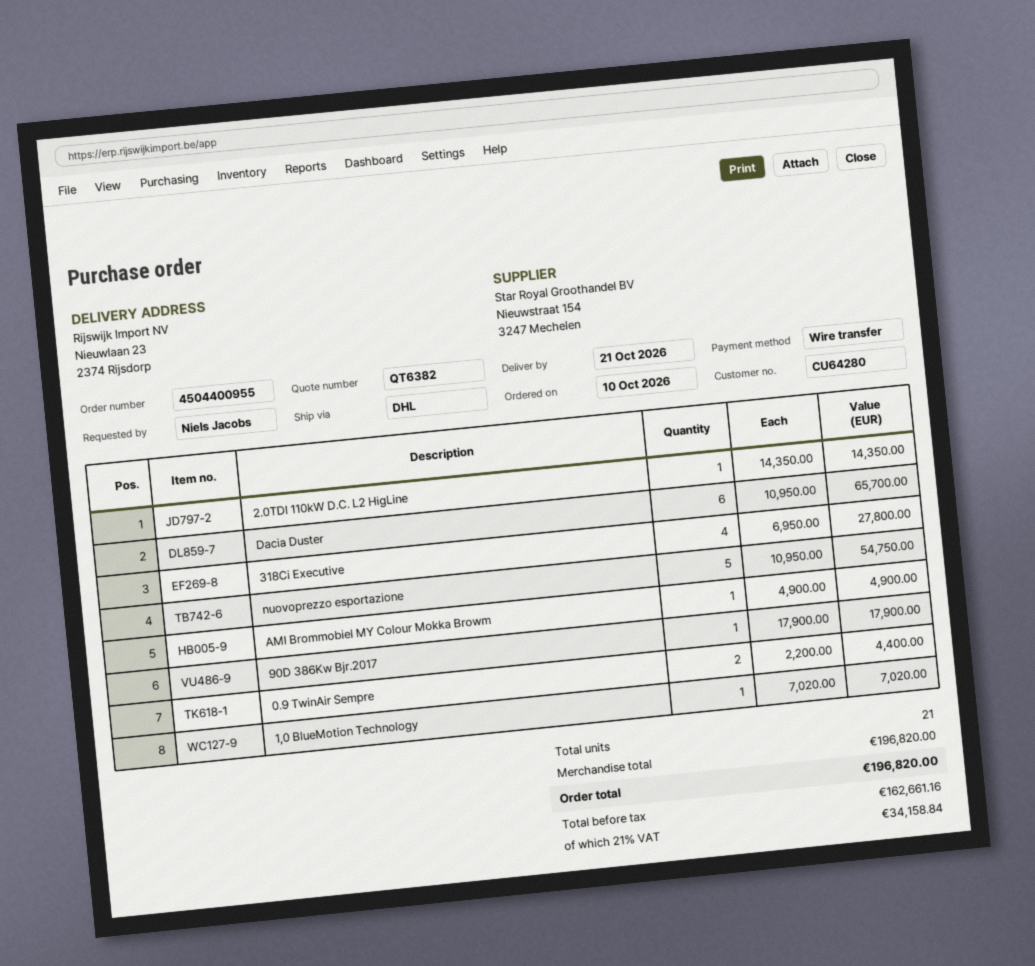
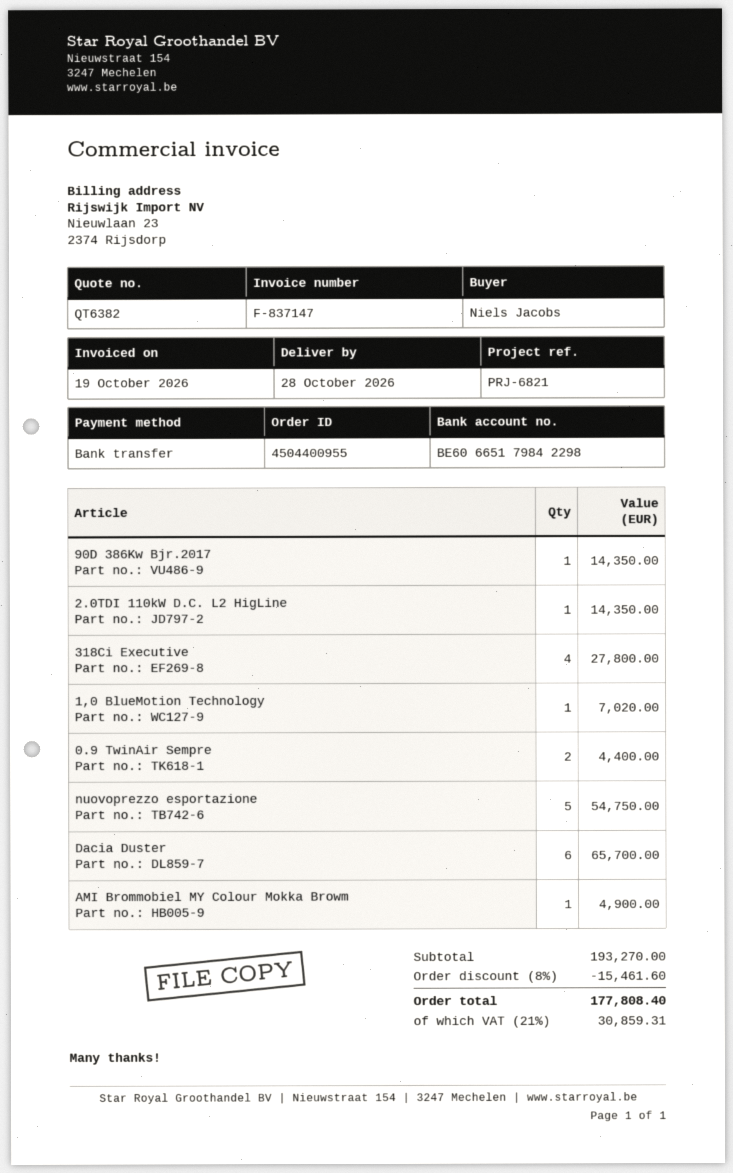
delivery date: 2026-10-21 -> 2026-10-28
90D 386Kw Bjr.2017: 1 for 17900.00 -> 1 for 14350.00
subtotal: 196820.00 -> 193270.00
discount: none -> 8% = 15461.60
tax: 21% = 34158.84 -> 21% = 30859.31
total: 196820.00 -> 177808.40

